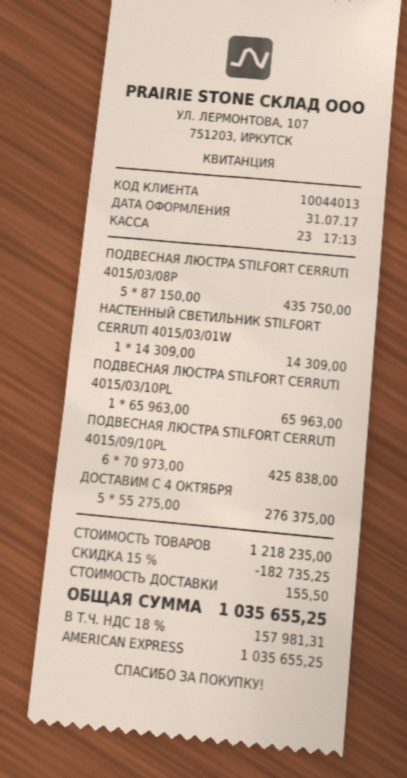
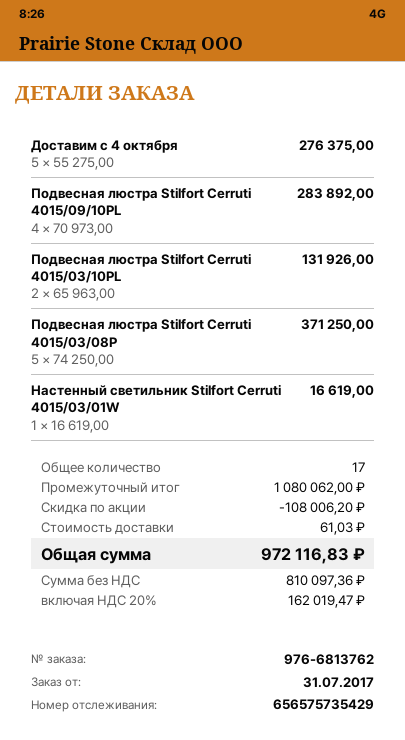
ПОДВЕСНАЯ ЛЮСТРА STILFORT CERRUTI 4015/03/08P: 5 x 87150.00 = 435750.00 -> 5 x 74250.00 = 371250.00
НАСТЕННЫЙ СВЕТИЛЬНИК STILFORT CERRUTI 4015/03/01W: 1 x 14309.00 = 14309.00 -> 1 x 16619.00 = 16619.00
ПОДВЕСНАЯ ЛЮСТРА STILFORT CERRUTI 4015/03/10PL: 1 x 65963.00 = 65963.00 -> 2 x 65963.00 = 131926.00
ПОДВЕСНАЯ ЛЮСТРА STILFORT CERRUTI 4015/09/10PL: 6 x 70973.00 = 425838.00 -> 4 x 70973.00 = 283892.00
subtotal: 1218235.00 -> 1080062.00
discount: 182735.25 -> 108006.20
shipping: 155.50 -> 61.03
tax: 18% = 157981.31 -> 20% = 162019.47
total: 1035655.25 -> 972116.83

